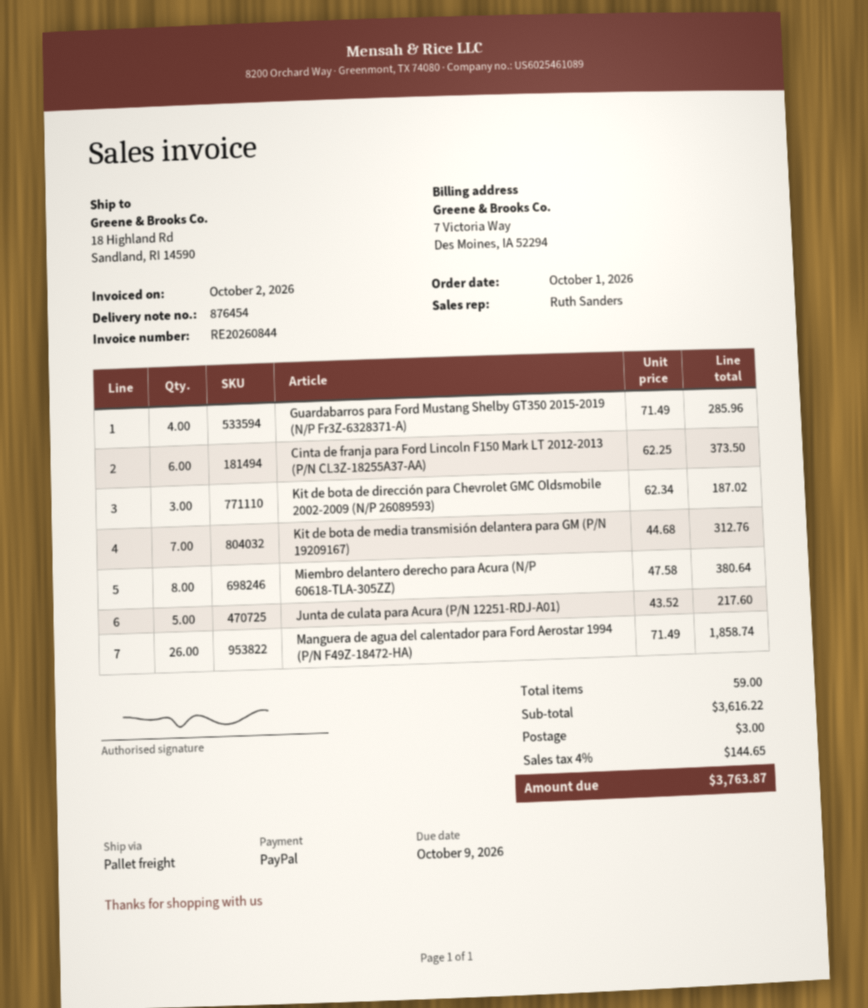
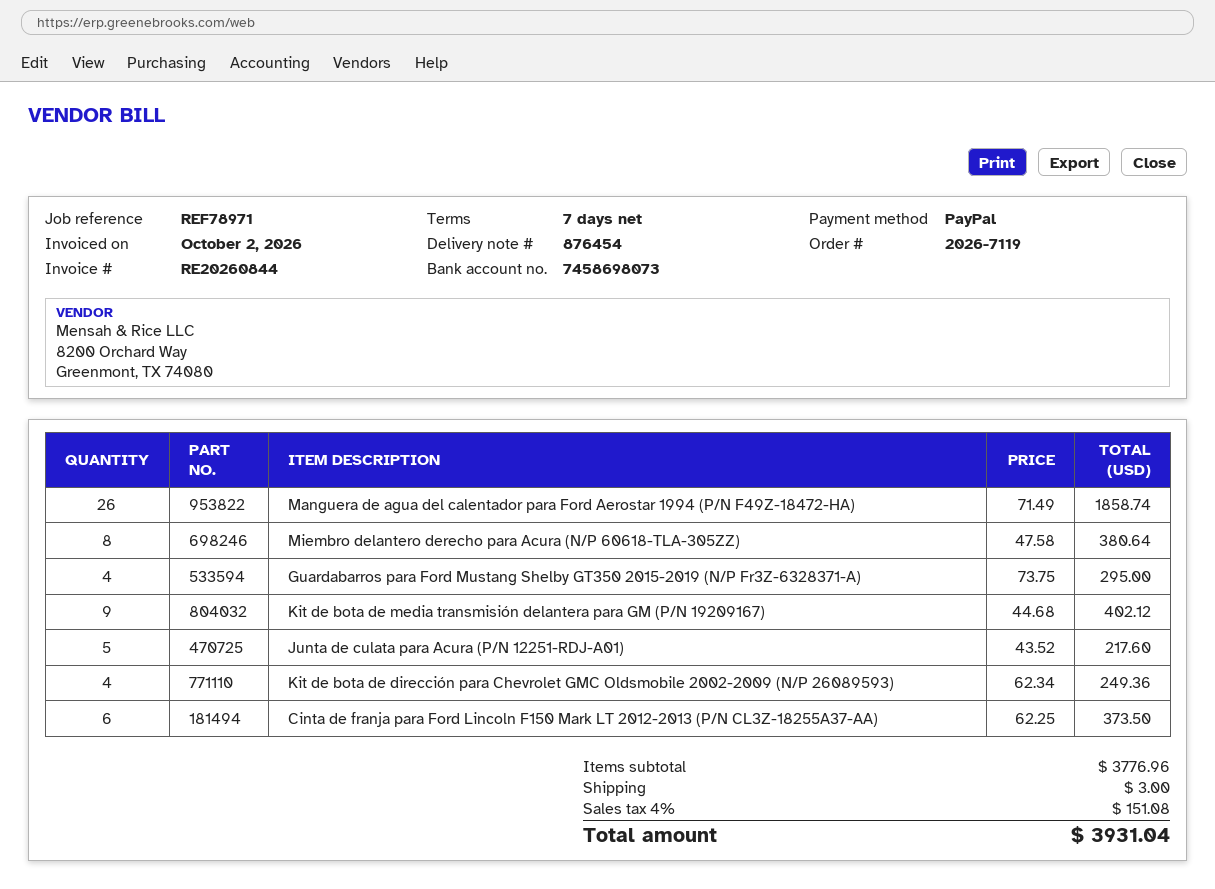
Guardabarros para Ford Mustang Shelby GT350 2015-2019 (N/P Fr3Z-6328371-A): 4 x 71.49 = 285.96 -> 4 x 73.75 = 295.00
Kit de bota de dirección para Chevrolet GMC Oldsmobile 2002-2009 (N/P 26089593): 3 x 62.34 = 187.02 -> 4 x 62.34 = 249.36
Kit de bota de media transmisión delantera para GM (P/N 19209167): 7 x 44.68 = 312.76 -> 9 x 44.68 = 402.12
subtotal: 3616.22 -> 3776.96
tax: 4% = 144.65 -> 4% = 151.08
total: 3763.87 -> 3931.04

